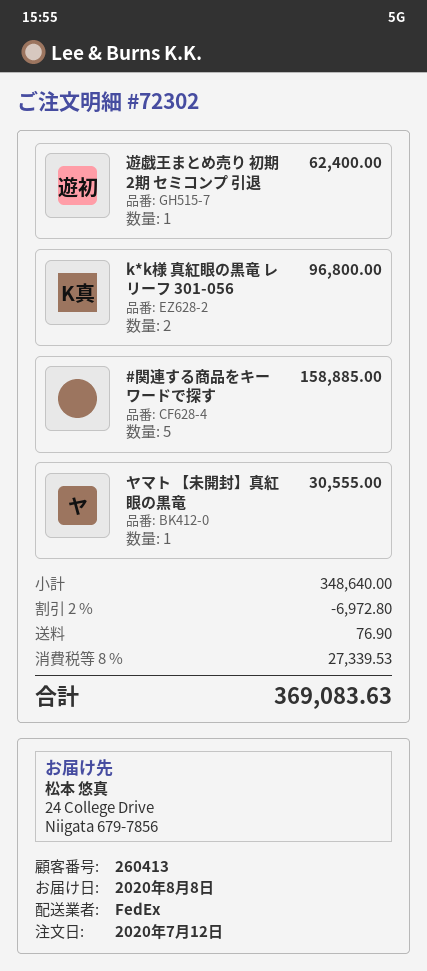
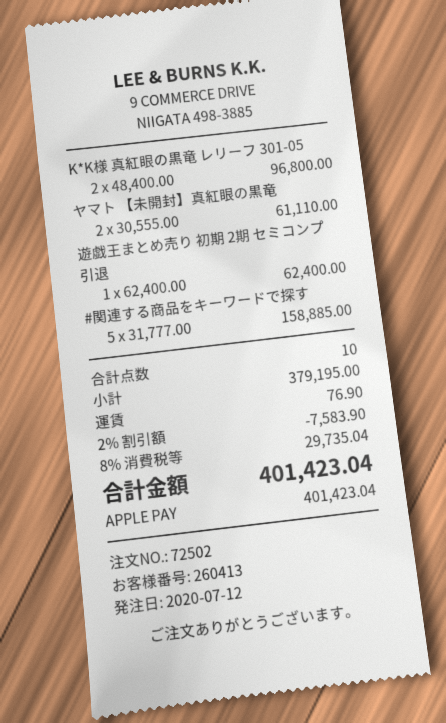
order number: 72302 -> 72502
ヤマト 【未開封】真紅眼の黒竜: 1 for 30555.00 -> 2 for 61110.00
subtotal: 348640.00 -> 379195.00
discount: 2% = 6972.80 -> 2% = 7583.90
tax: 8% = 27339.53 -> 8% = 29735.04
total: 369083.63 -> 401423.04

